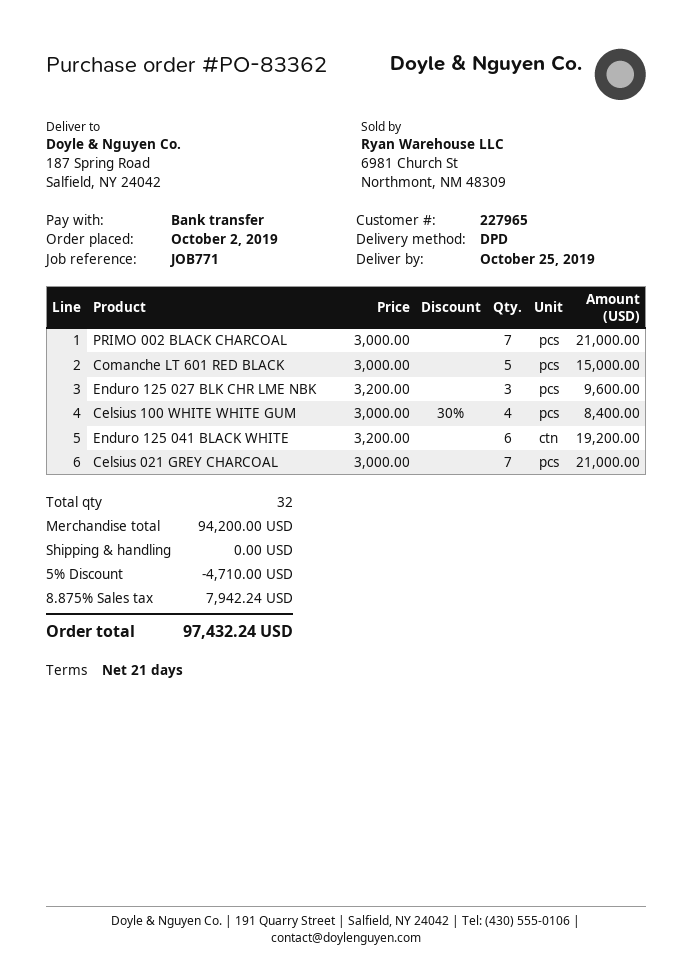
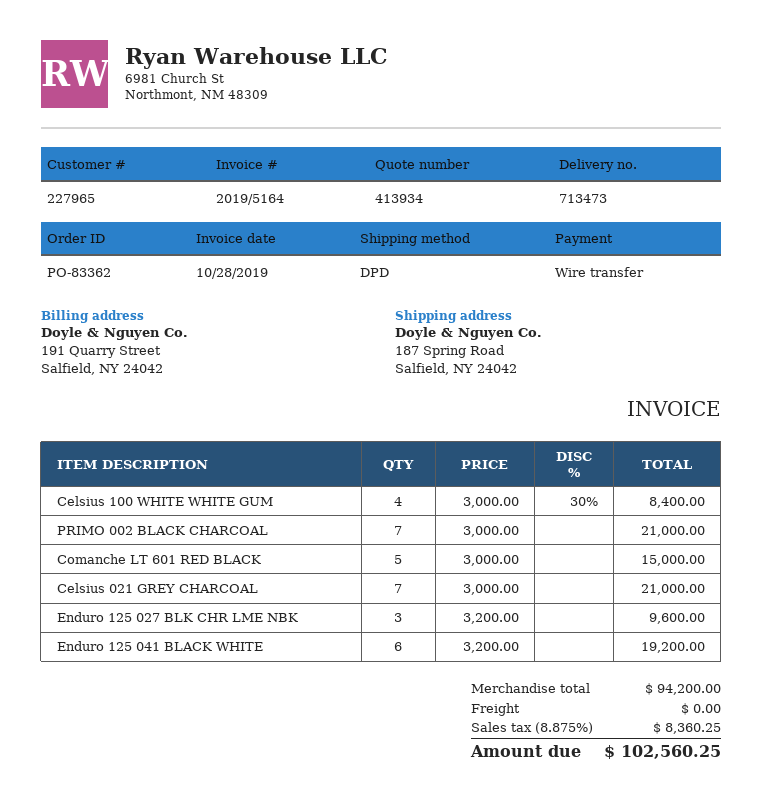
discount: 5% = 4710.00 -> none
tax: 8.875% = 7942.24 -> 8.875% = 8360.25
total: 97432.24 -> 102560.25

